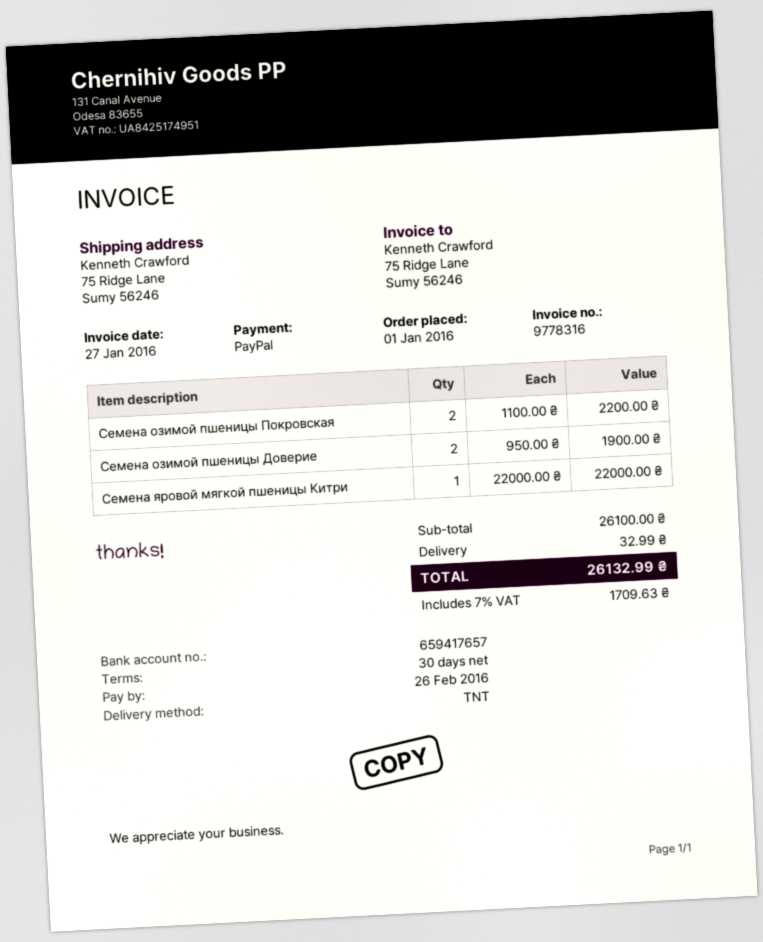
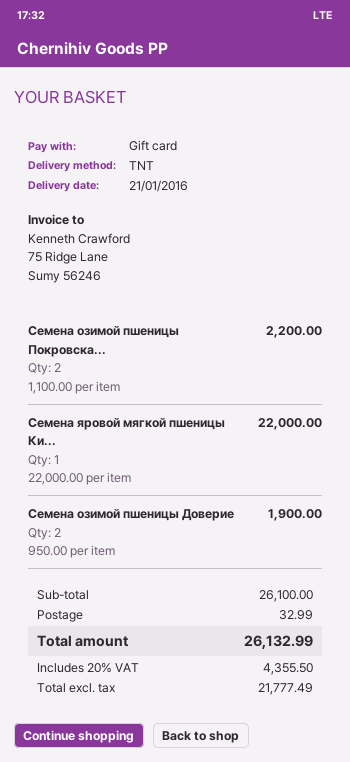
payment method: PayPal -> gift card
tax: 7% = 1709.63 -> 20% = 4355.50

